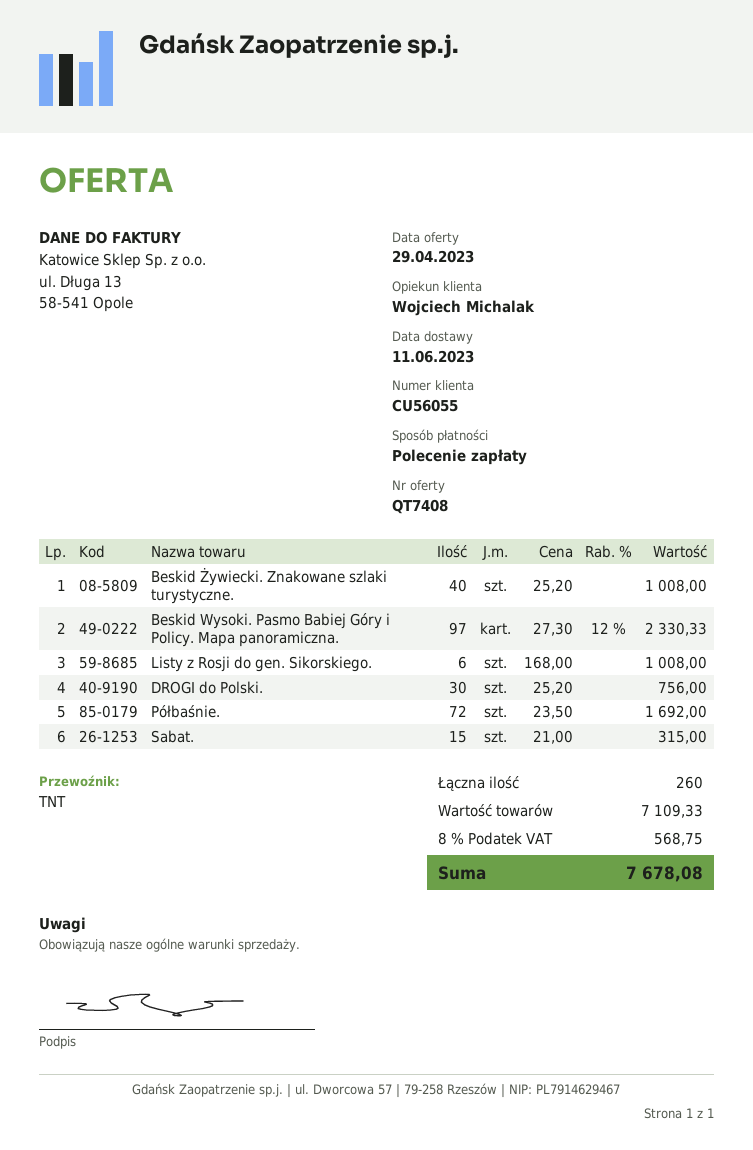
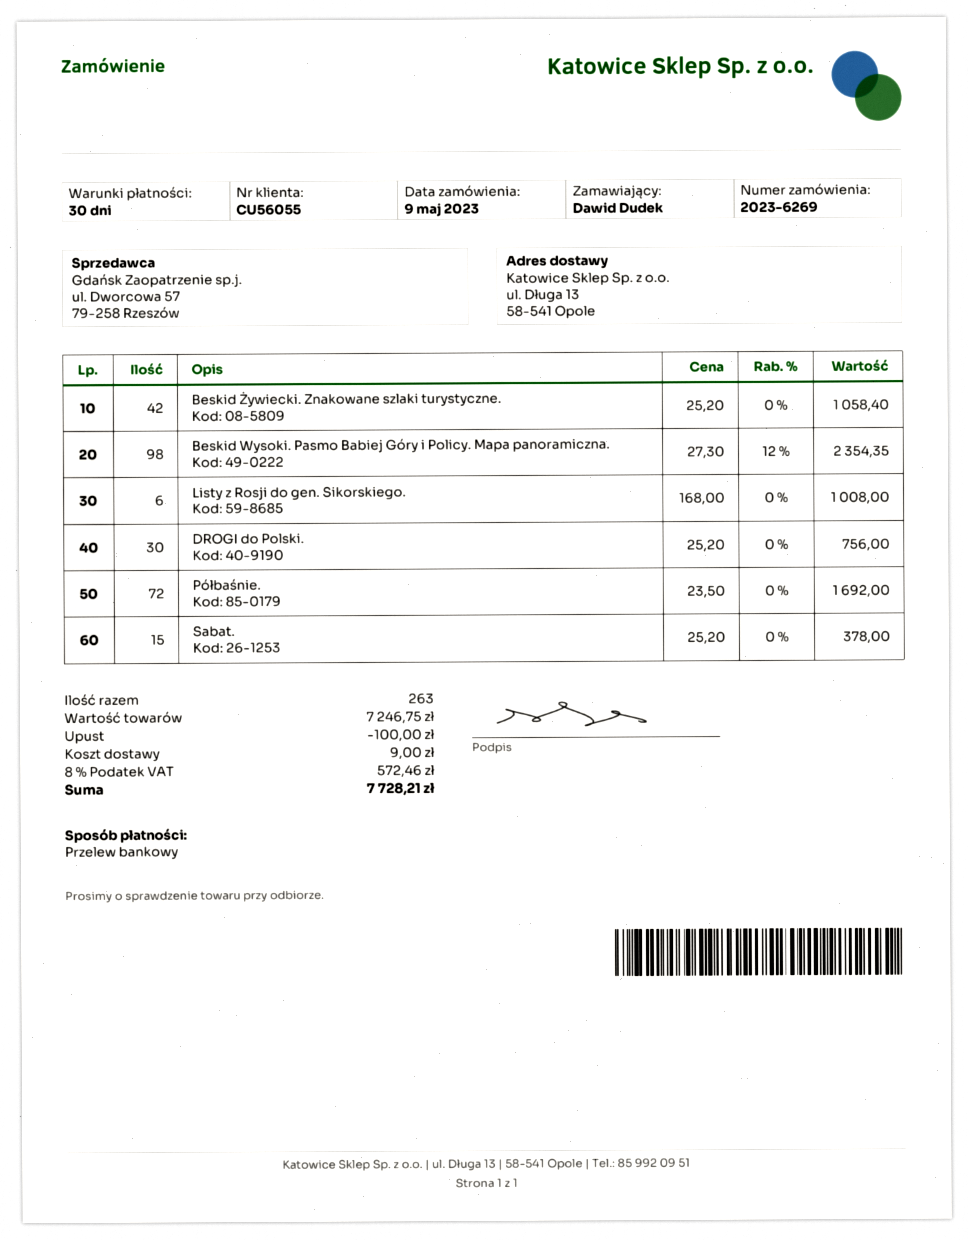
payment method: direct debit -> bank transfer
Beskid Żywiecki. Znakowane szlaki turystyczne.: 40 x 25.20 = 1008.00 -> 42 x 25.20 = 1058.40
Beskid Wysoki. Pasmo Babiej Góry i Policy. Mapa panoramiczna.: 97 x 27.30 - 12% = 2330.33 -> 98 x 27.30 - 12% = 2354.35
Sabat.: 15 x 21.00 = 315.00 -> 15 x 25.20 = 378.00
total quantity: 260 -> 263
subtotal: 7109.33 -> 7246.75
discount: none -> 100.00
shipping: none -> 9.00
tax: 8% = 568.75 -> 8% = 572.46
total: 7678.08 -> 7728.21

